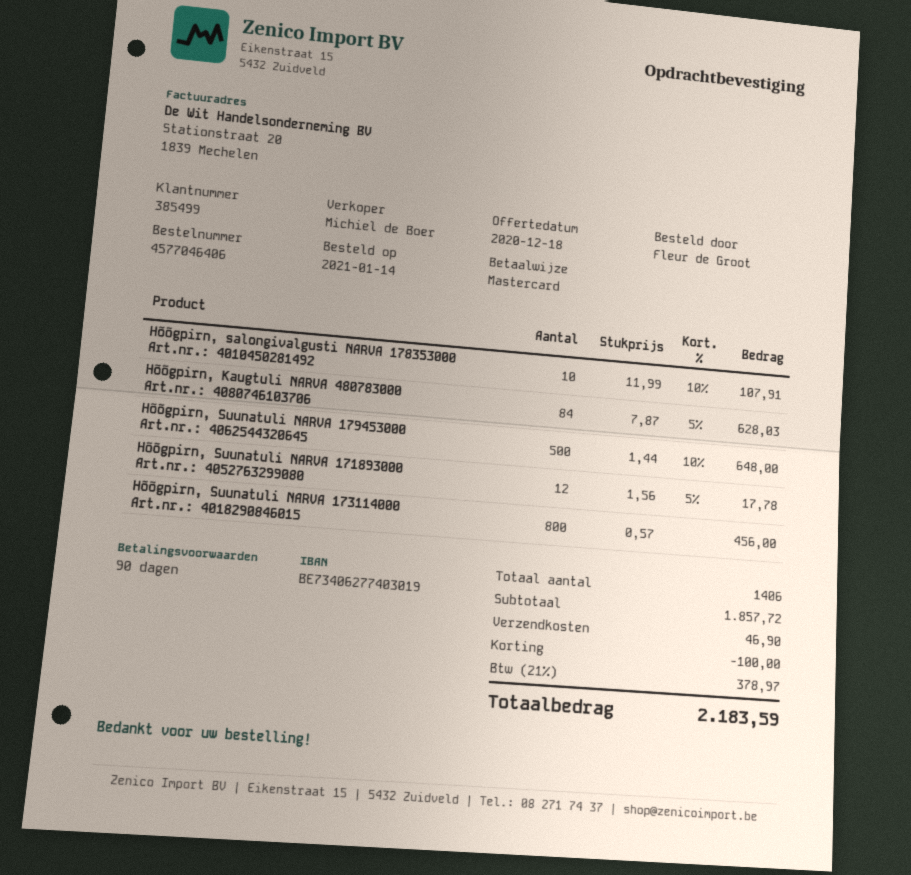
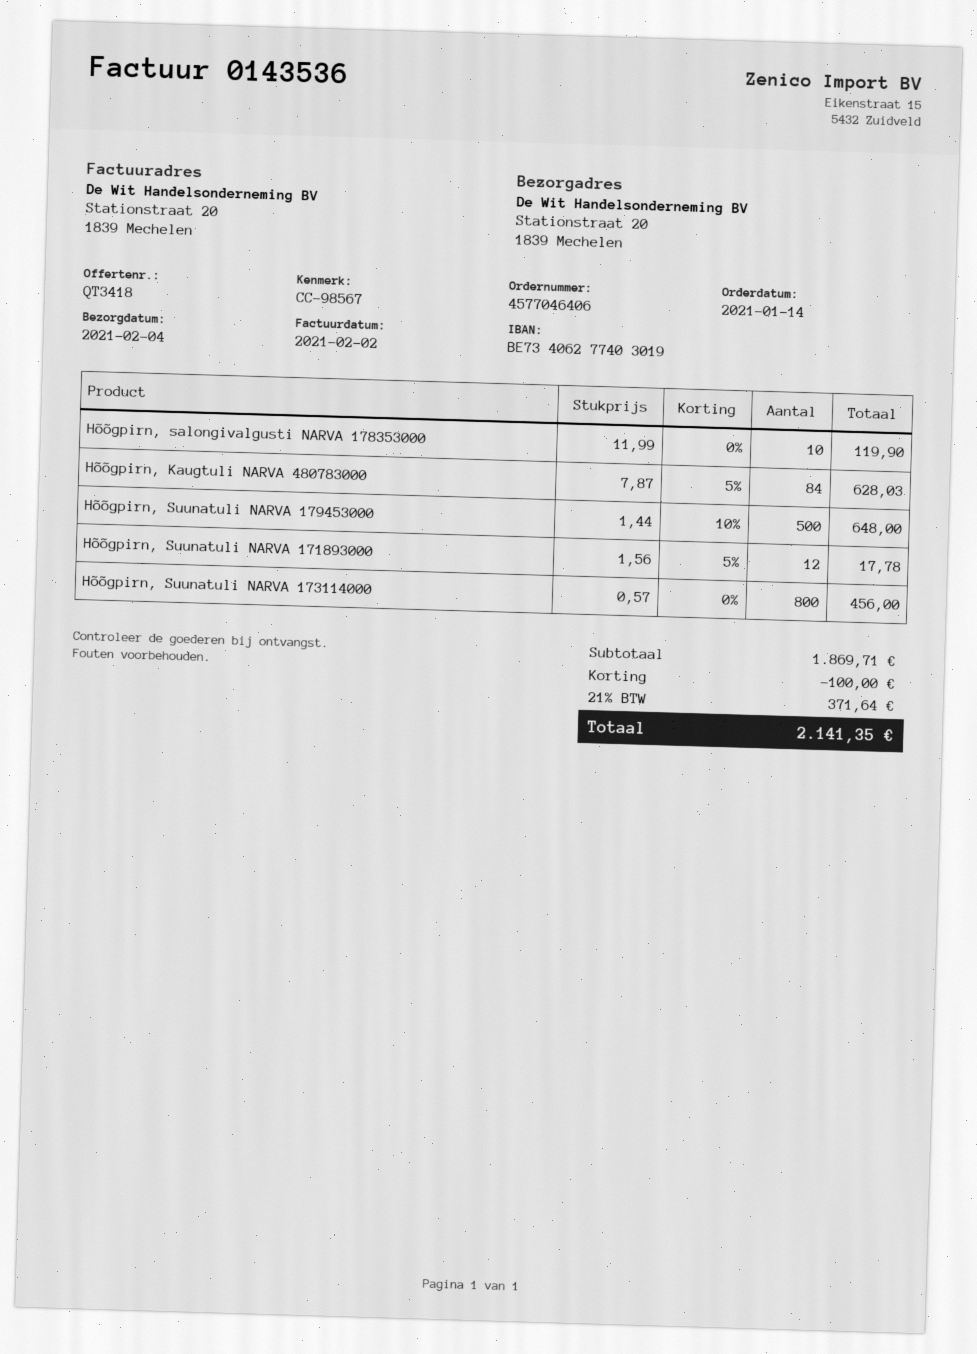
Hõõgpirn, salongivalgusti NARVA 178353000: 10 x 11.99 - 10% = 107.91 -> 10 x 11.99 = 119.90
subtotal: 1857.72 -> 1869.71
shipping: 46.90 -> none
tax: 21% = 378.97 -> 21% = 371.64
total: 2183.59 -> 2141.35

